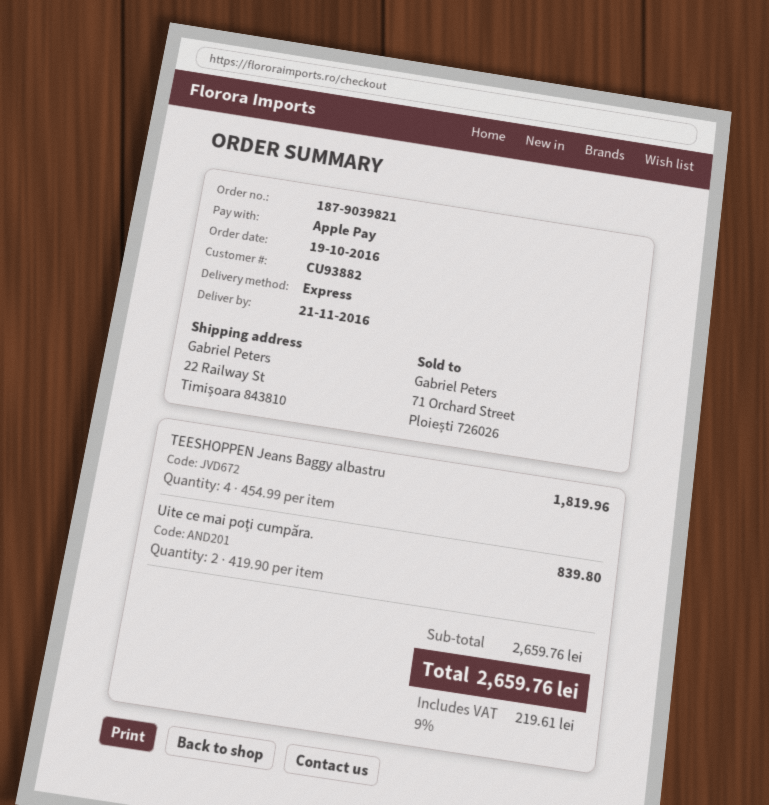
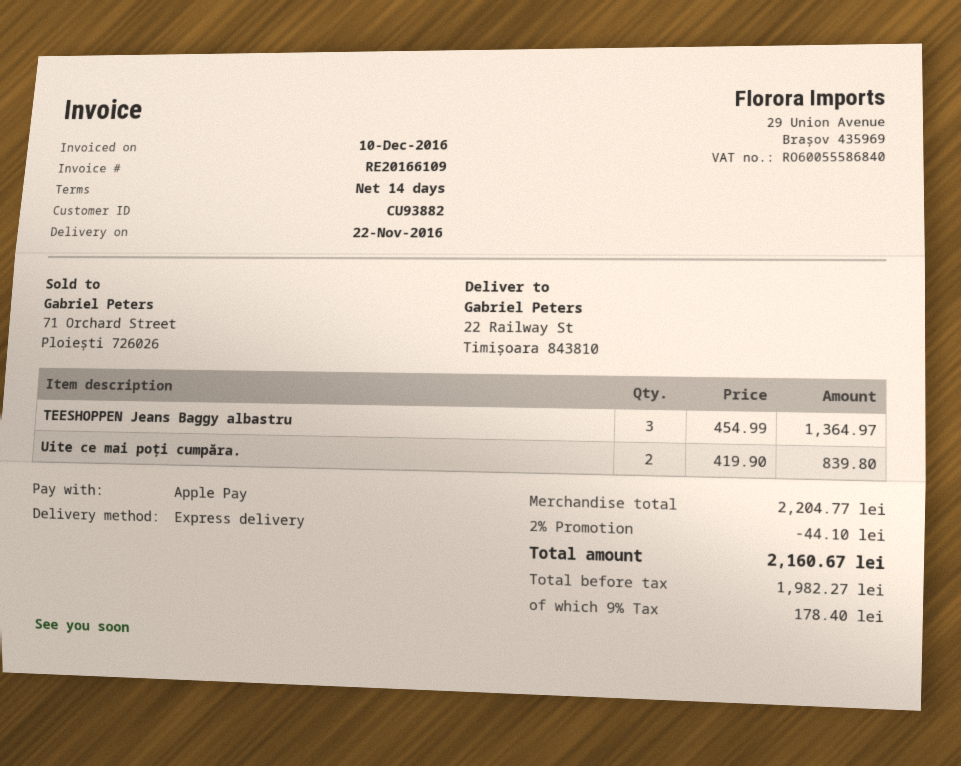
delivery date: 2016-11-21 -> 2016-11-22
TEESHOPPEN Jeans Baggy albastru: 4 x 454.99 = 1819.96 -> 3 x 454.99 = 1364.97
subtotal: 2659.76 -> 2204.77
discount: none -> 2% = 44.10
tax: 9% = 219.61 -> 9% = 178.40
total: 2659.76 -> 2160.67

